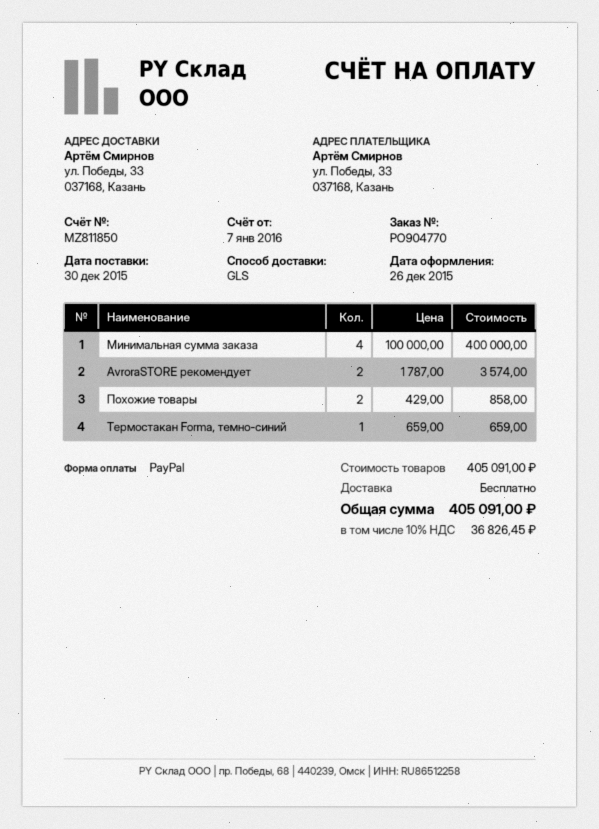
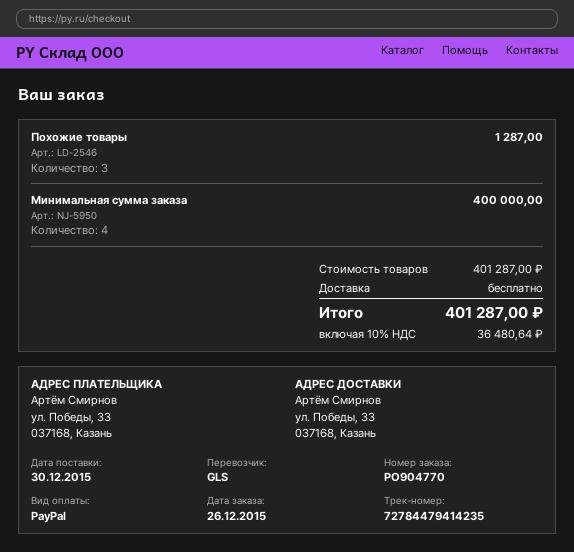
AvroraSTORE рекомендует: 2 for 3574.00 -> none
Похожие товары: 2 for 858.00 -> 3 for 1287.00
Термостакан Forma, темно-синий: 1 for 659.00 -> none
subtotal: 405091.00 -> 401287.00
tax: 10% = 36826.45 -> 10% = 36480.64
total: 405091.00 -> 401287.00

